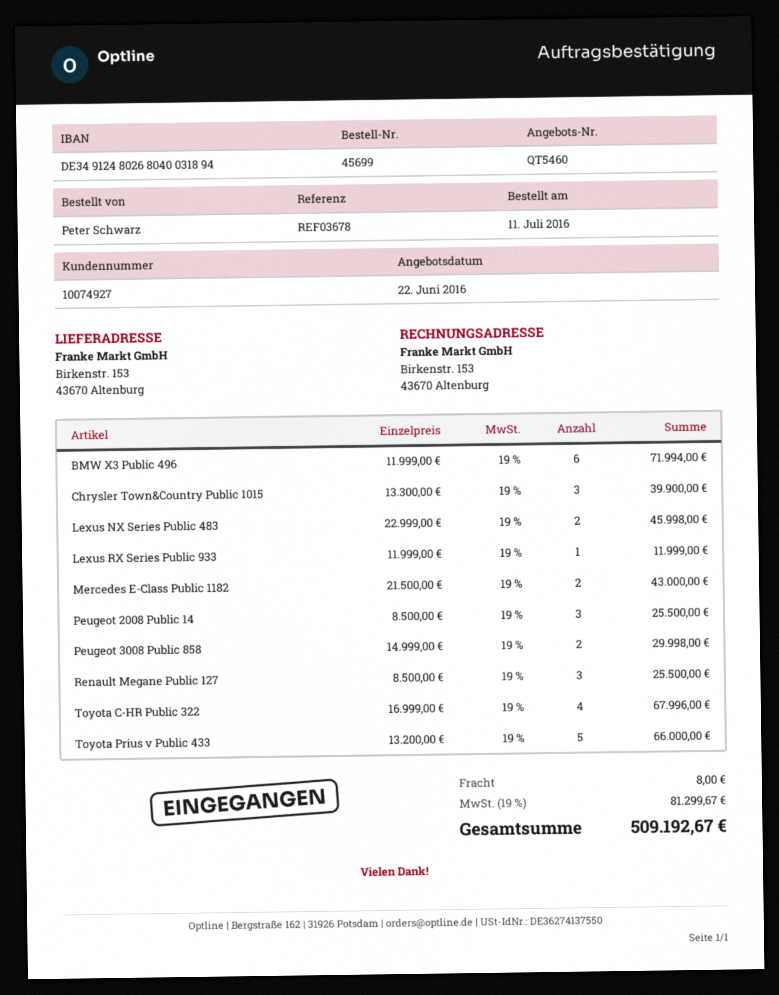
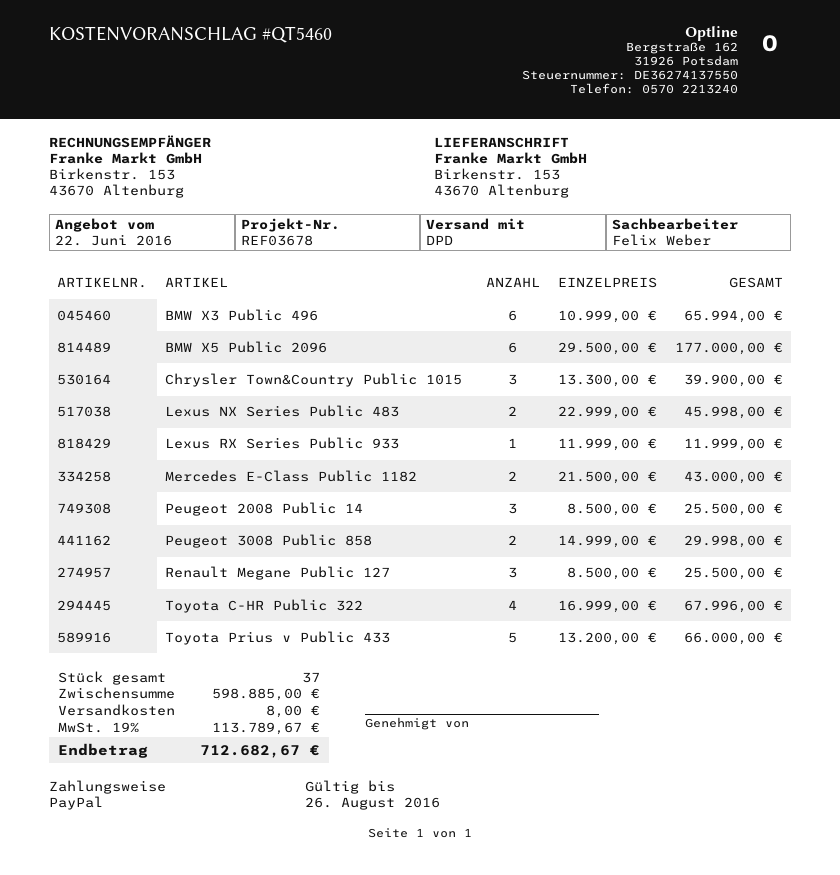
BMW X3 Public 496: 6 x 11999.00 = 71994.00 -> 6 x 10999.00 = 65994.00
BMW X5 Public 2096: none -> 6 x 29500.00 = 177000.00
tax: 19% = 81299.67 -> 19% = 113789.67
total: 509192.67 -> 712682.67

